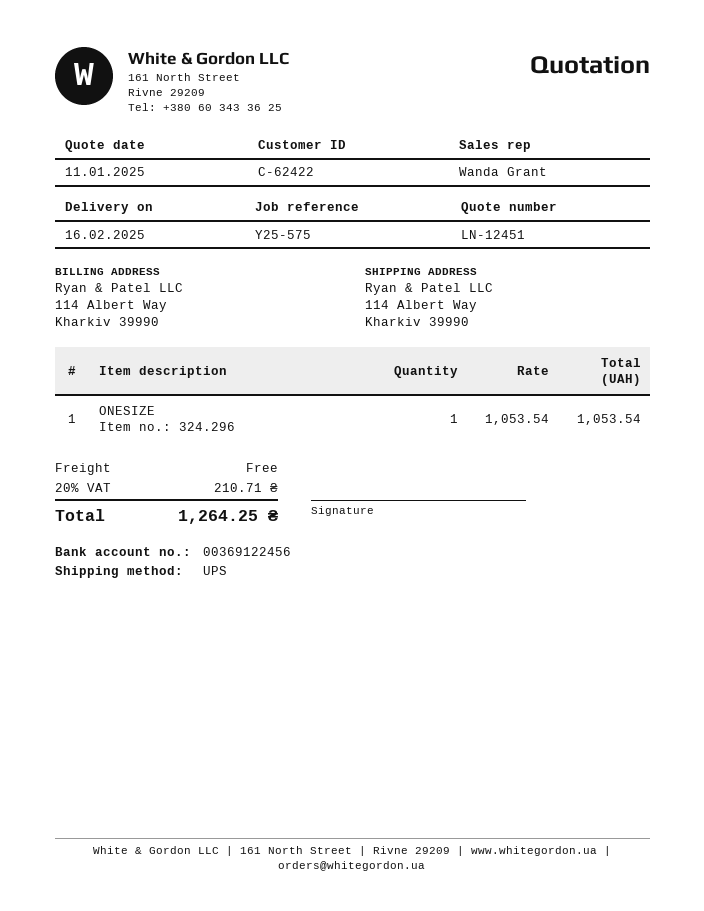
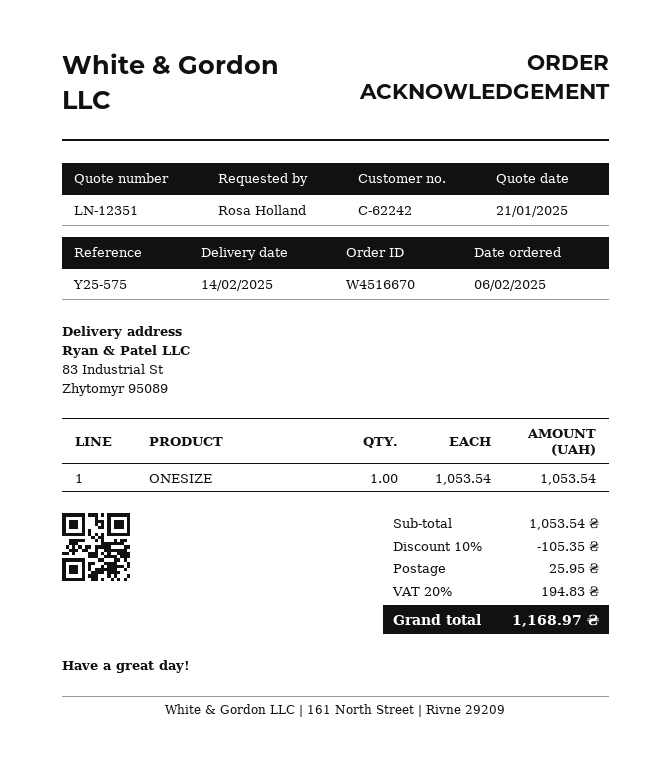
quote number: LN-12451 -> LN-12351
quote date: 2025-01-11 -> 2025-01-21
delivery date: 2025-02-16 -> 2025-02-14
customer number: C-62422 -> C-62242
ship to: 114 Albert Way, Kharkiv 39990 -> 83 Industrial St, Zhytomyr 95089
discount: none -> 10% = 105.35
shipping: 0.00 -> 25.95
tax: 20% = 210.71 -> 20% = 194.83
total: 1264.25 -> 1168.97

